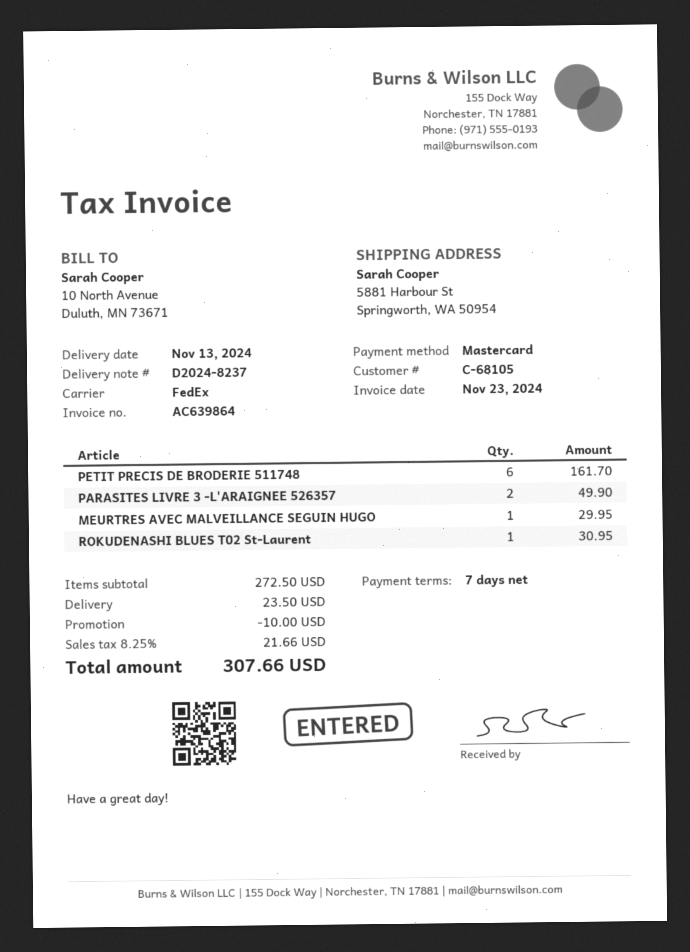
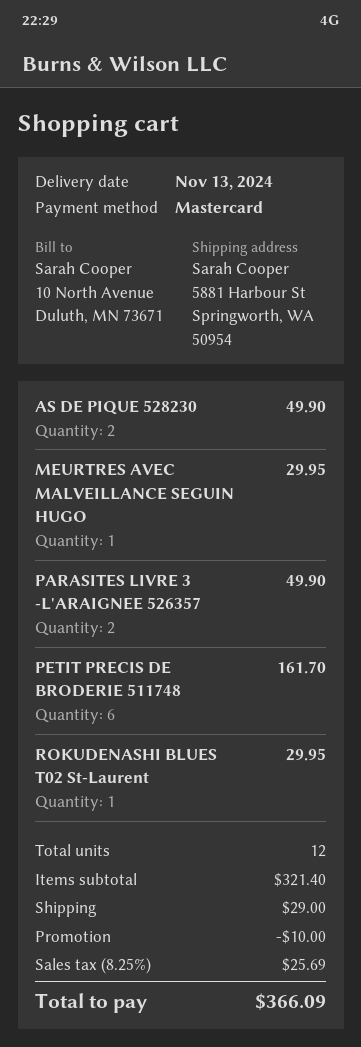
ROKUDENASHI BLUES T02 St-Laurent: 1 for 30.95 -> 1 for 29.95
AS DE PIQUE 528230: none -> 2 for 49.90
subtotal: 272.50 -> 321.40
shipping: 23.50 -> 29.00
tax: 8.25% = 21.66 -> 8.25% = 25.69
total: 307.66 -> 366.09

